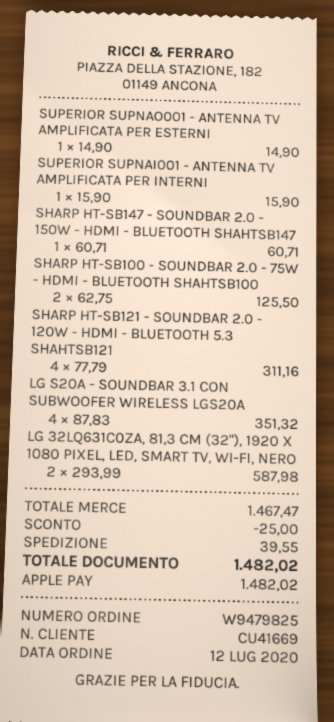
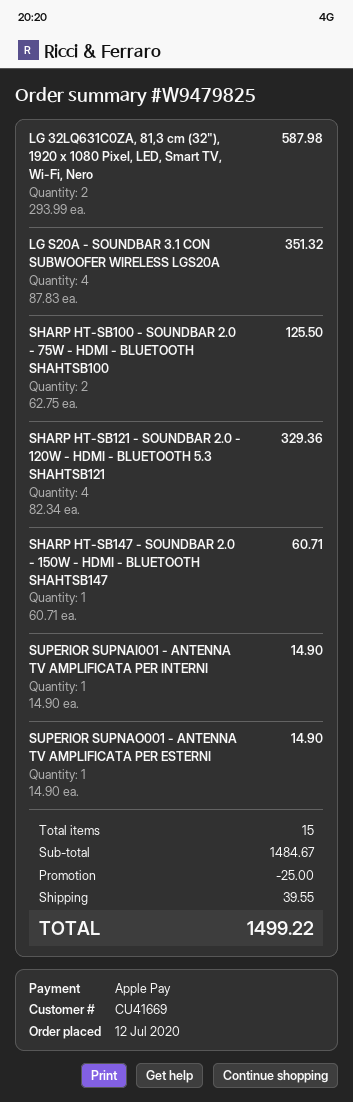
SUPERIOR SUPNAI001 - ANTENNA TV AMPLIFICATA PER INTERNI: 1 x 15.90 = 15.90 -> 1 x 14.90 = 14.90
SHARP HT-SB121 - SOUNDBAR 2.0 - 120W - HDMI - BLUETOOTH 5.3 SHAHTSB121: 4 x 77.79 = 311.16 -> 4 x 82.34 = 329.36
subtotal: 1467.47 -> 1484.67
total: 1482.02 -> 1499.22

